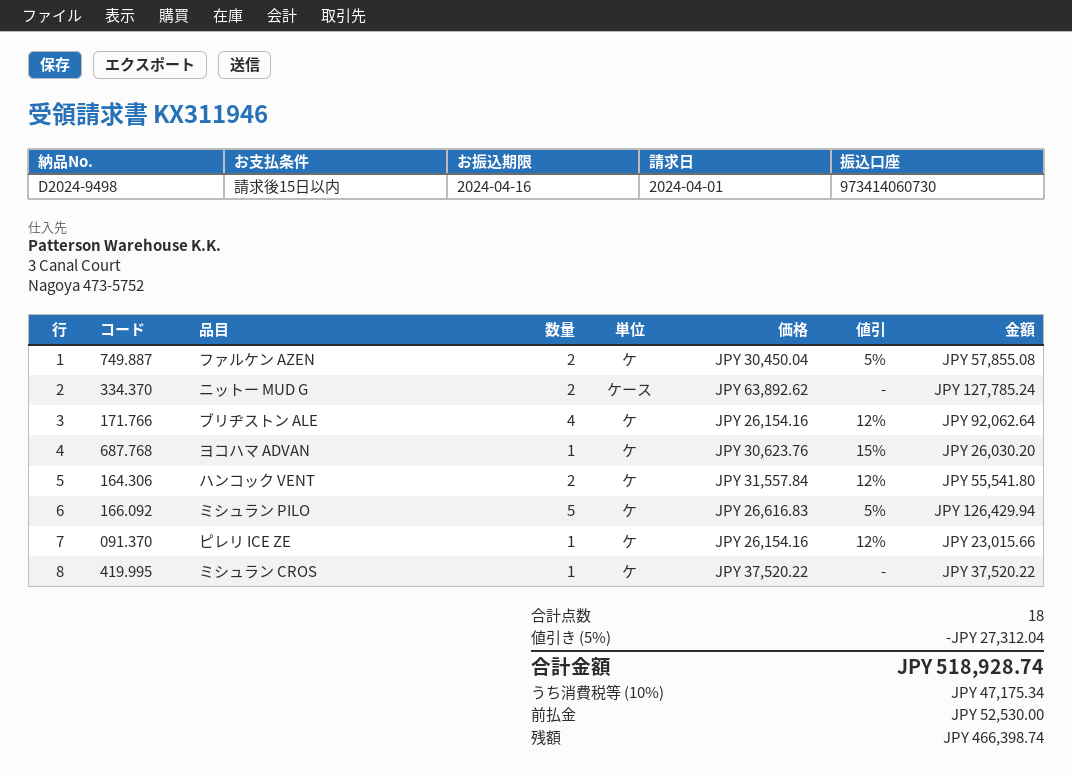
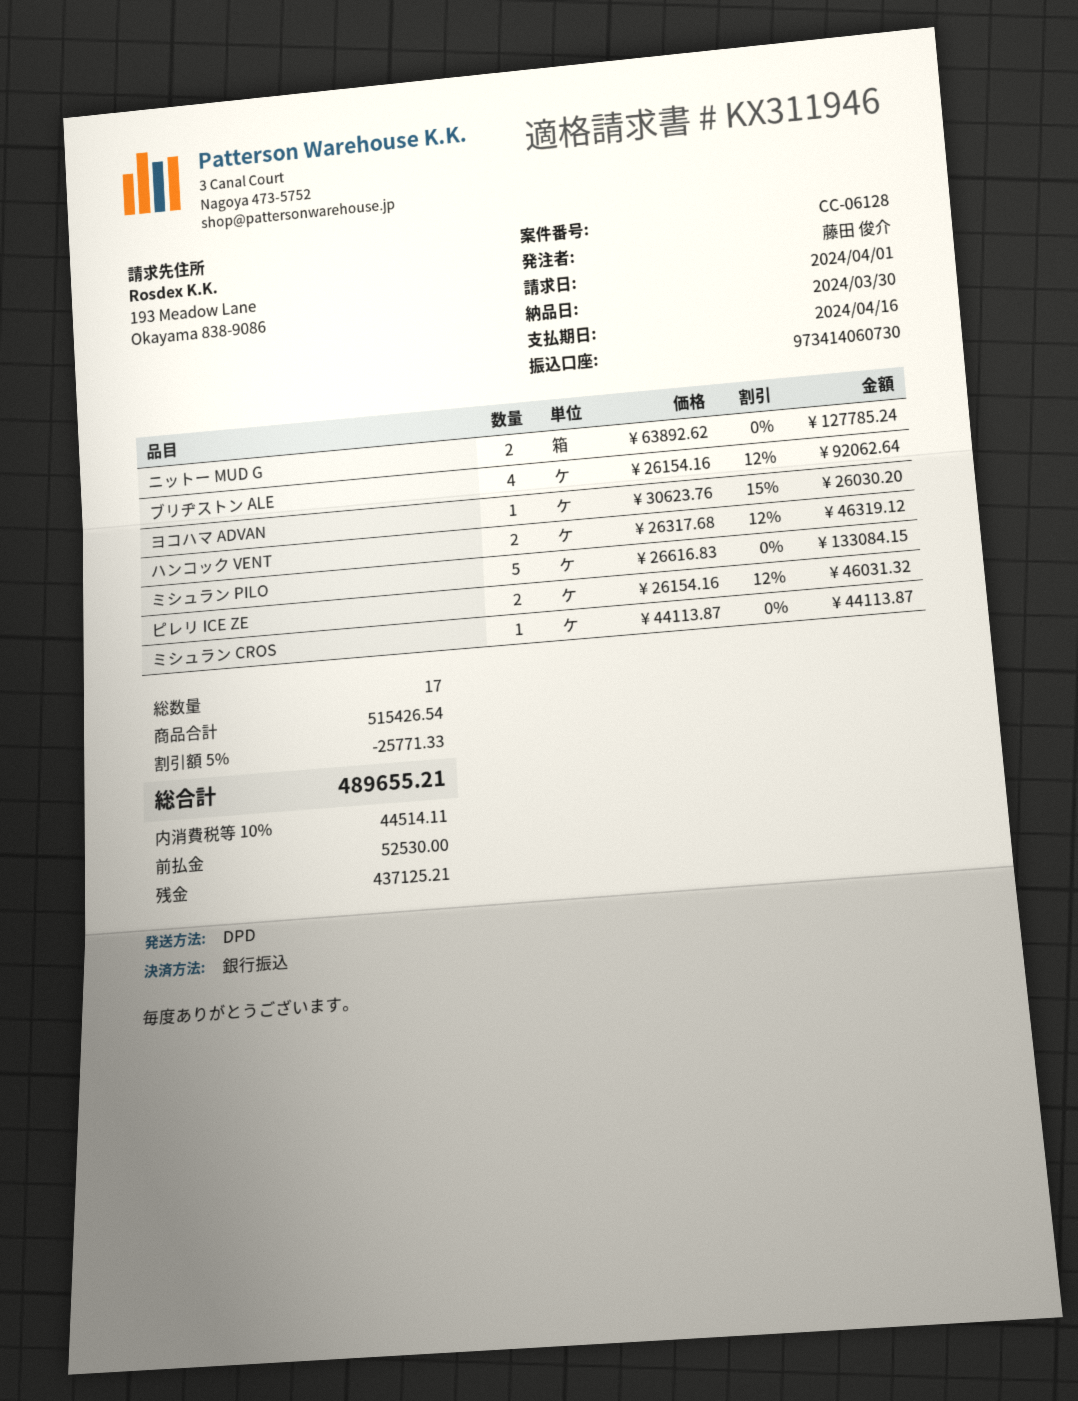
ファルケン AZEN: 2 x 30450.04 - 5% = 57855.08 -> none
ハンコック VENT: 2 x 31557.84 - 12% = 55541.80 -> 2 x 26317.68 - 12% = 46319.12
ミシュラン PILO: 5 x 26616.83 - 5% = 126429.94 -> 5 x 26616.83 = 133084.15
ピレリ ICE ZE: 1 x 26154.16 - 12% = 23015.66 -> 2 x 26154.16 - 12% = 46031.32
ミシュラン CROS: 1 x 37520.22 = 37520.22 -> 1 x 44113.87 = 44113.87
total quantity: 18 -> 17
discount: 5% = 27312.04 -> 5% = 25771.33
tax: 10% = 47175.34 -> 10% = 44514.11
total: 518928.74 -> 489655.21
balance: 466398.74 -> 437125.21

